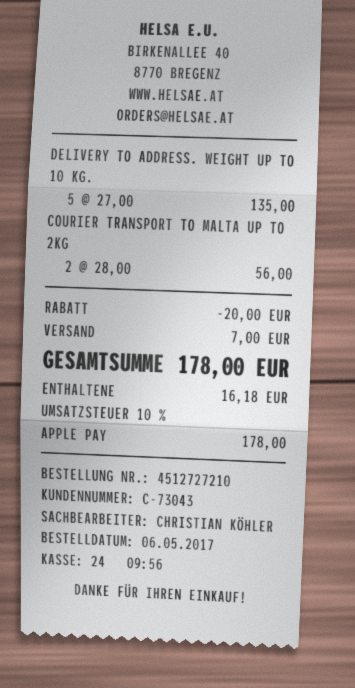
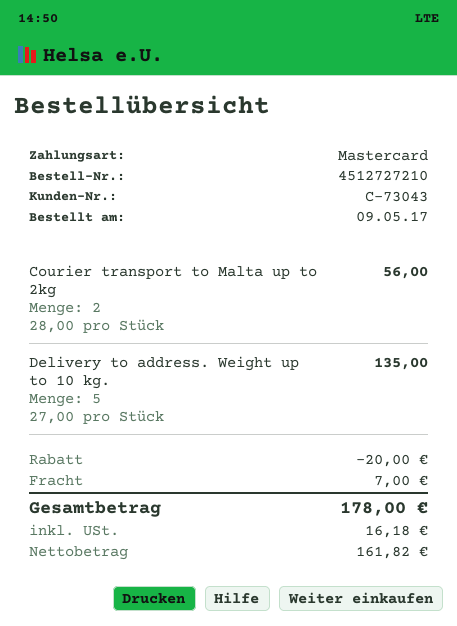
order date: 2017-05-06 -> 2017-05-09
payment method: Apple Pay -> Mastercard

